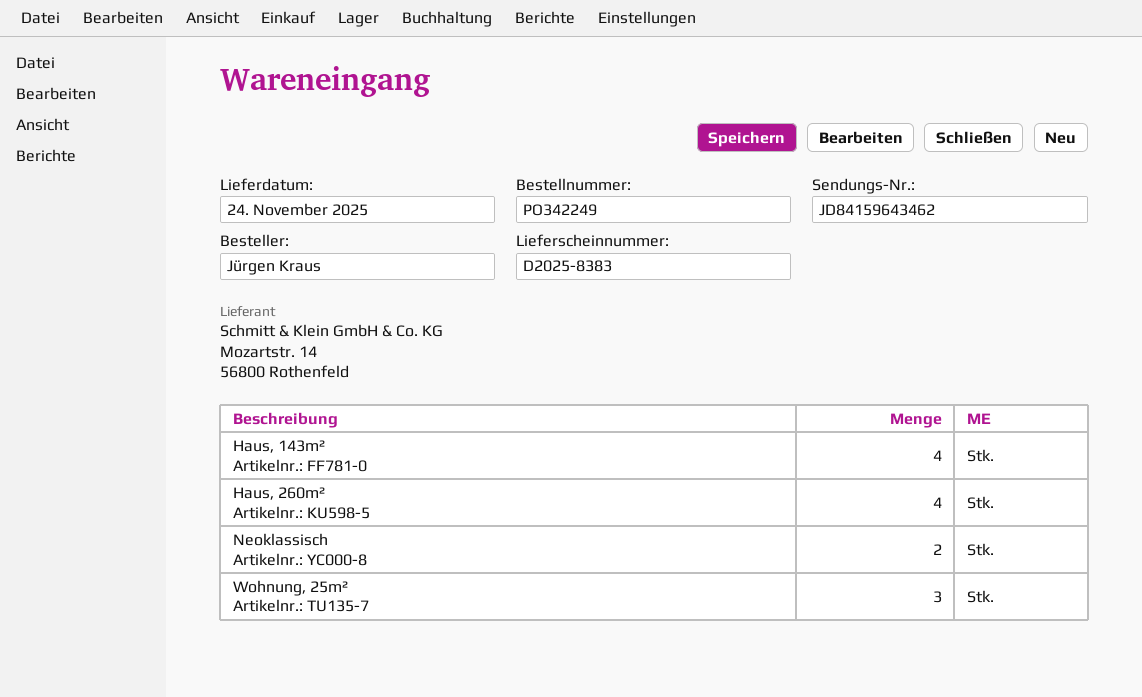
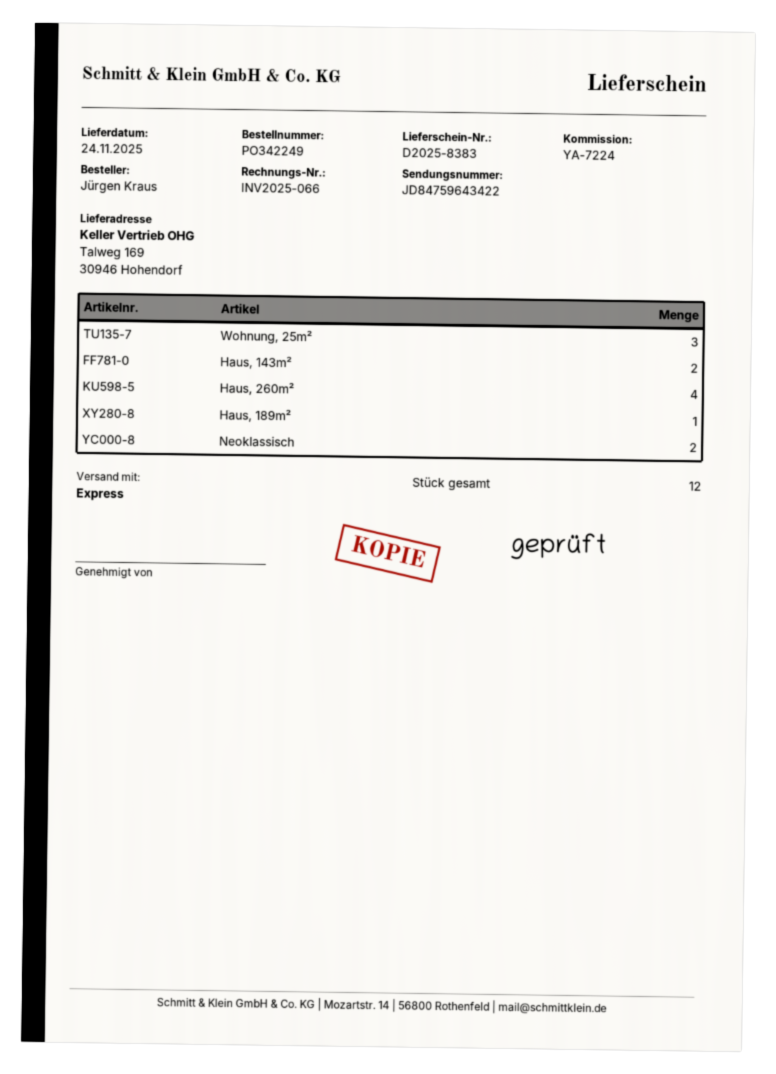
tracking number: JD84159643462 -> JD84759643422
Haus, 143m²: 4 -> 2
Haus, 189m²: none -> 1

